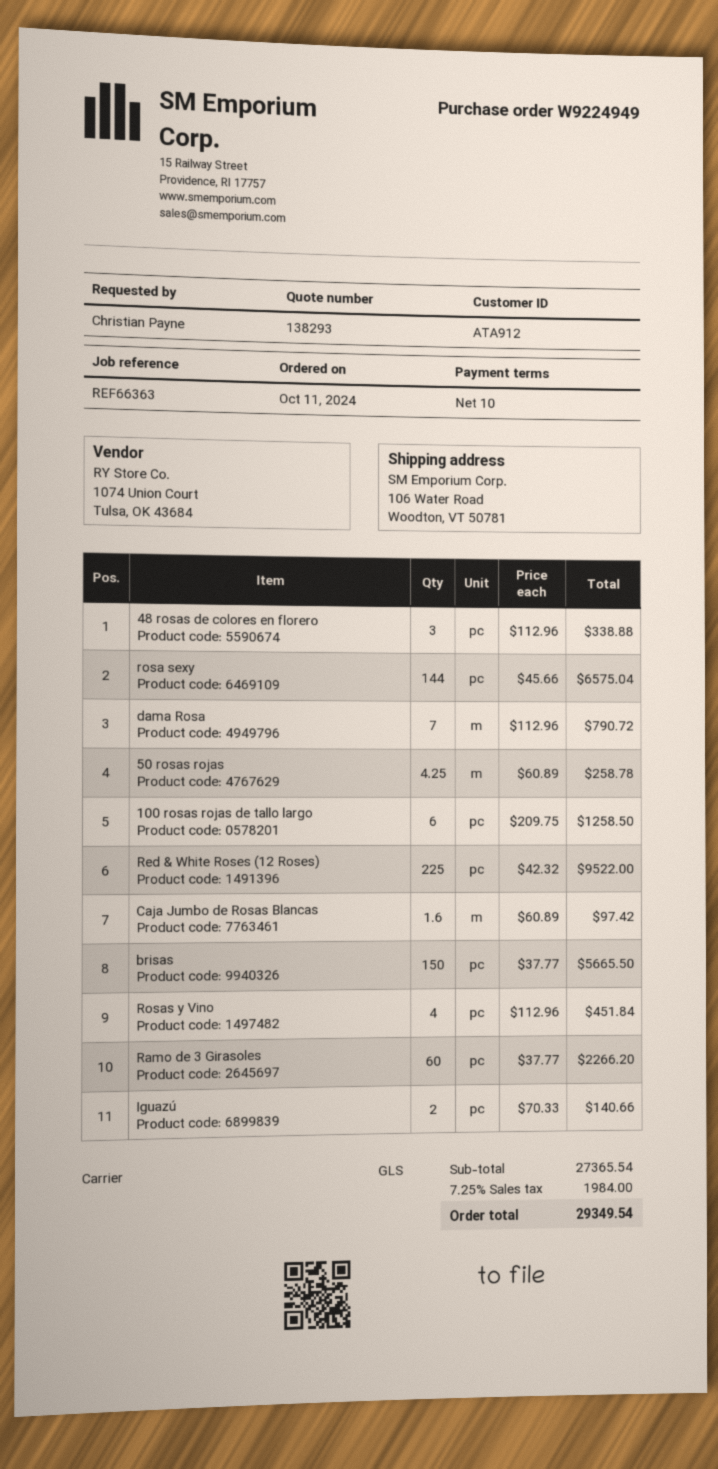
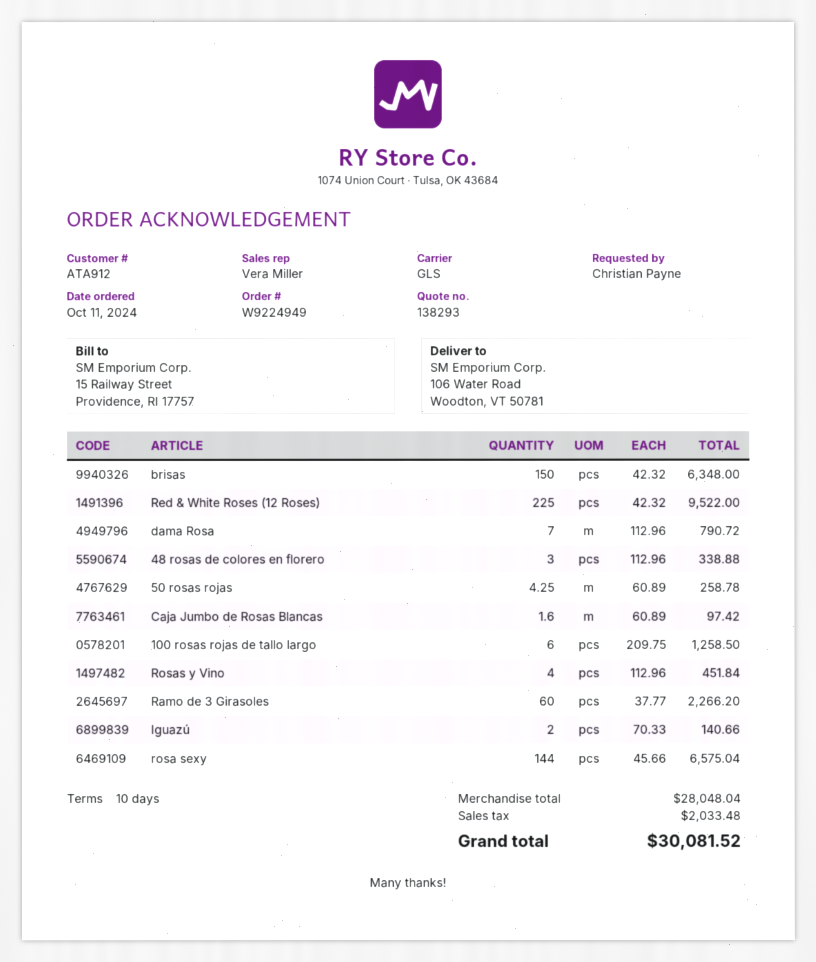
brisas: 150 x 37.77 = 5665.50 -> 150 x 42.32 = 6348.00
subtotal: 27365.54 -> 28048.04
tax: 1984.00 -> 2033.48
total: 29349.54 -> 30081.52

